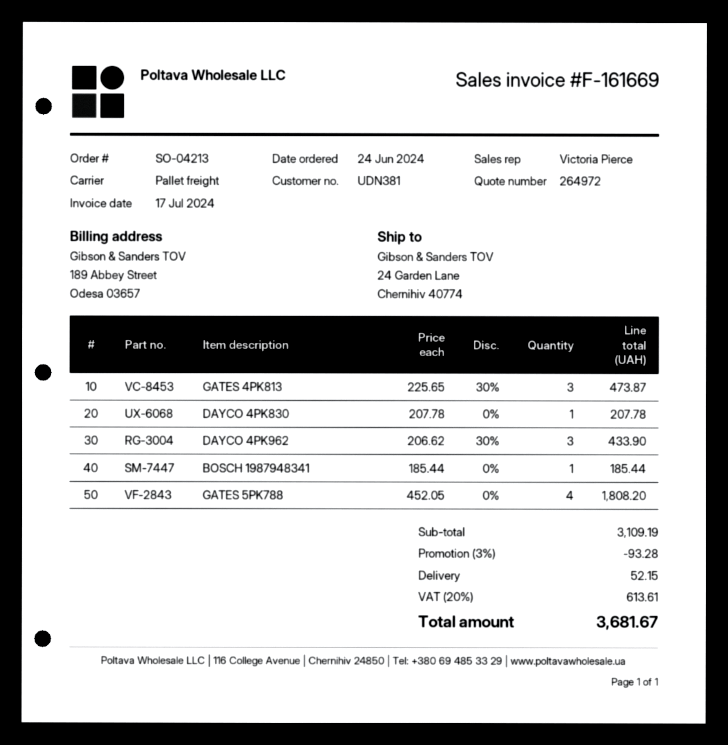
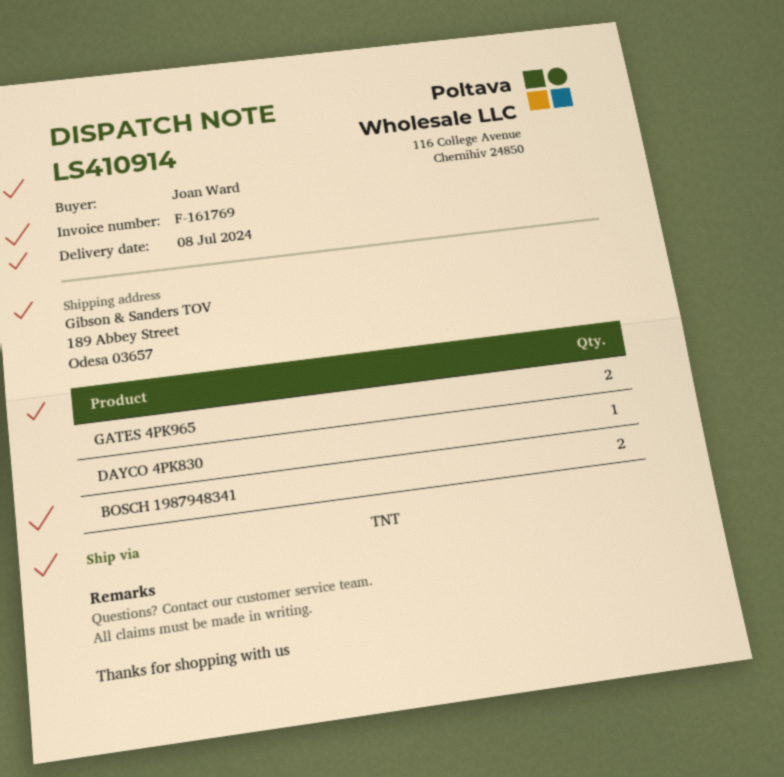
invoice number: F-161669 -> F-161769
shipping method: pallet freight -> TNT
ship to: 24 Garden Lane, Chernihiv 40774 -> 189 Abbey Street, Odesa 03657
GATES 4PK813: 3 -> none
DAYCO 4PK962: 3 -> none
BOSCH 1987948341: 1 -> 2
GATES 5PK788: 4 -> none
GATES 4PK965: none -> 2

